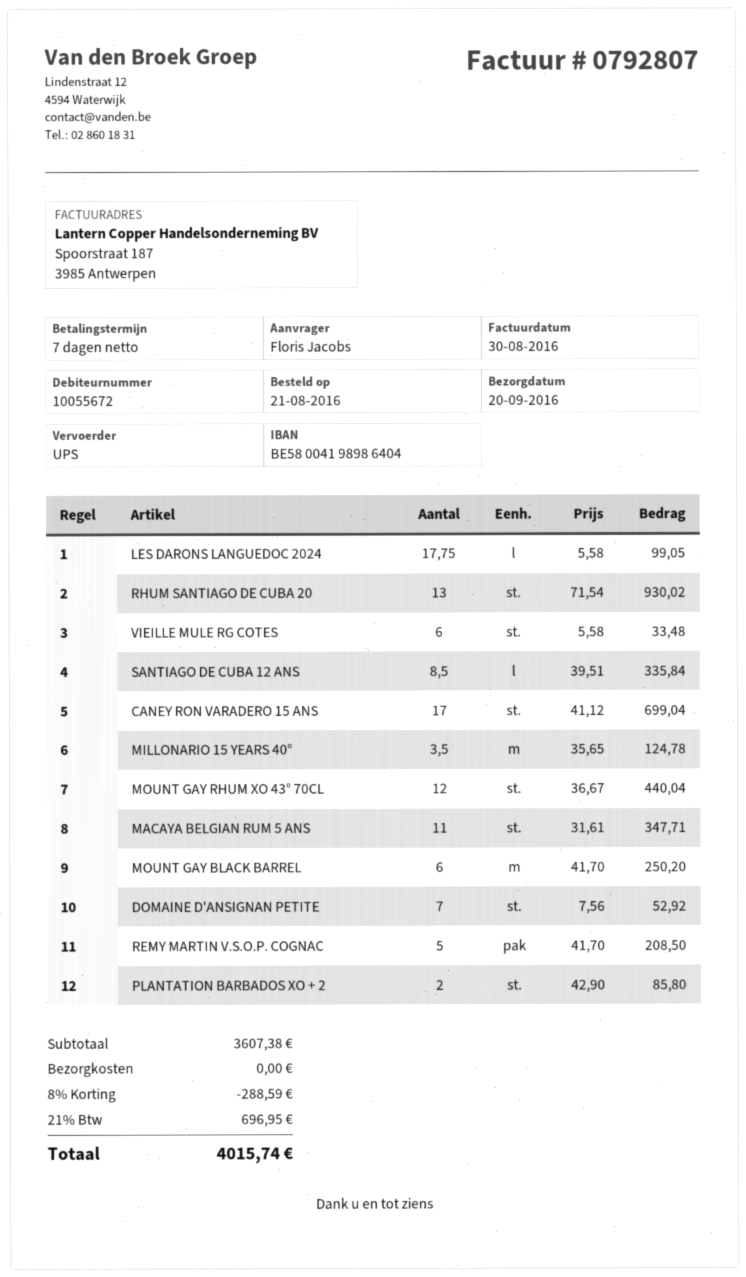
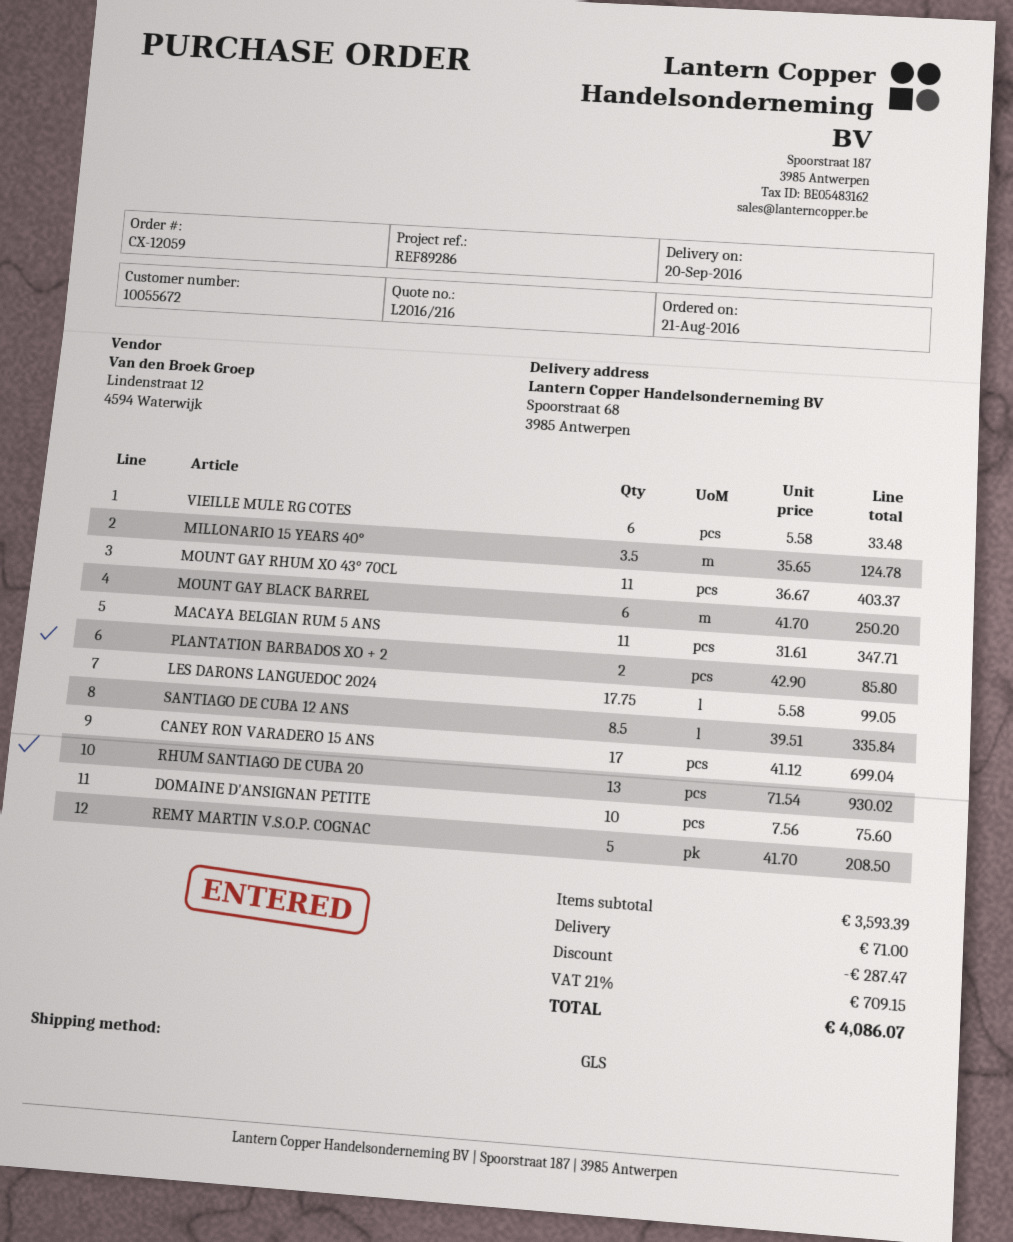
shipping method: UPS -> GLS
MOUNT GAY RHUM XO 43° 70CL: 12 x 36.67 = 440.04 -> 11 x 36.67 = 403.37
DOMAINE D'ANSIGNAN PETITE: 7 x 7.56 = 52.92 -> 10 x 7.56 = 75.60
subtotal: 3607.38 -> 3593.39
discount: 288.59 -> 287.47
shipping: 0.00 -> 71.00
tax: 21% = 696.95 -> 21% = 709.15
total: 4015.74 -> 4086.07

